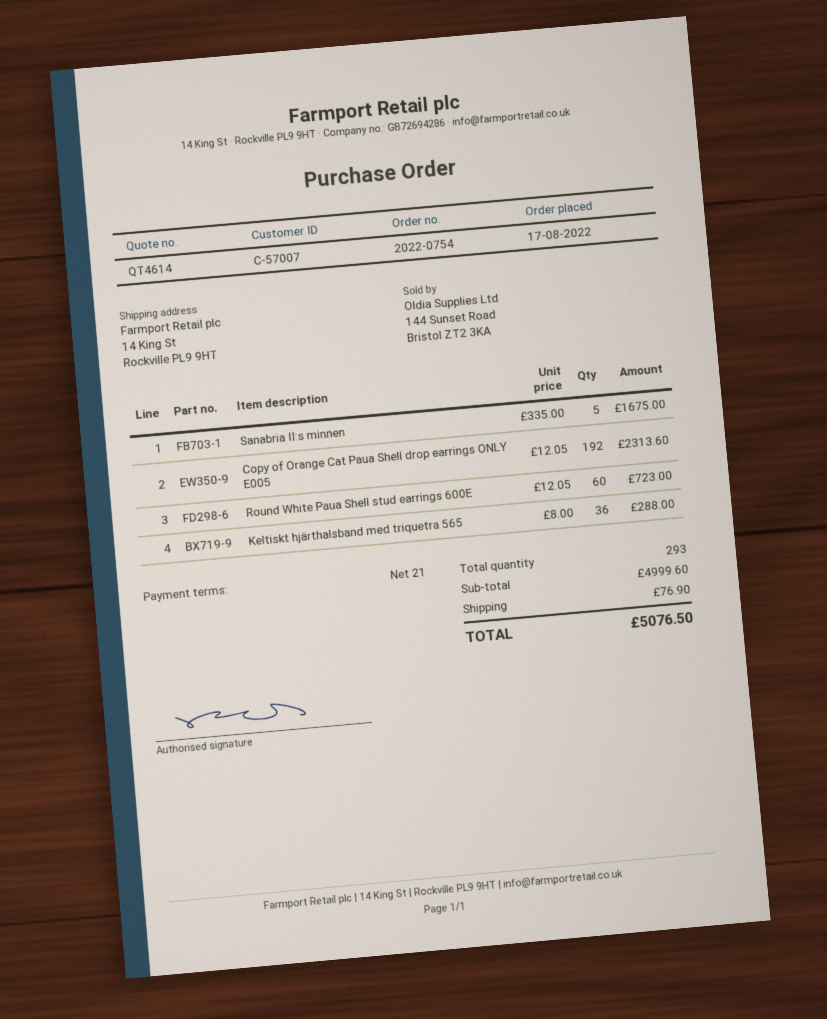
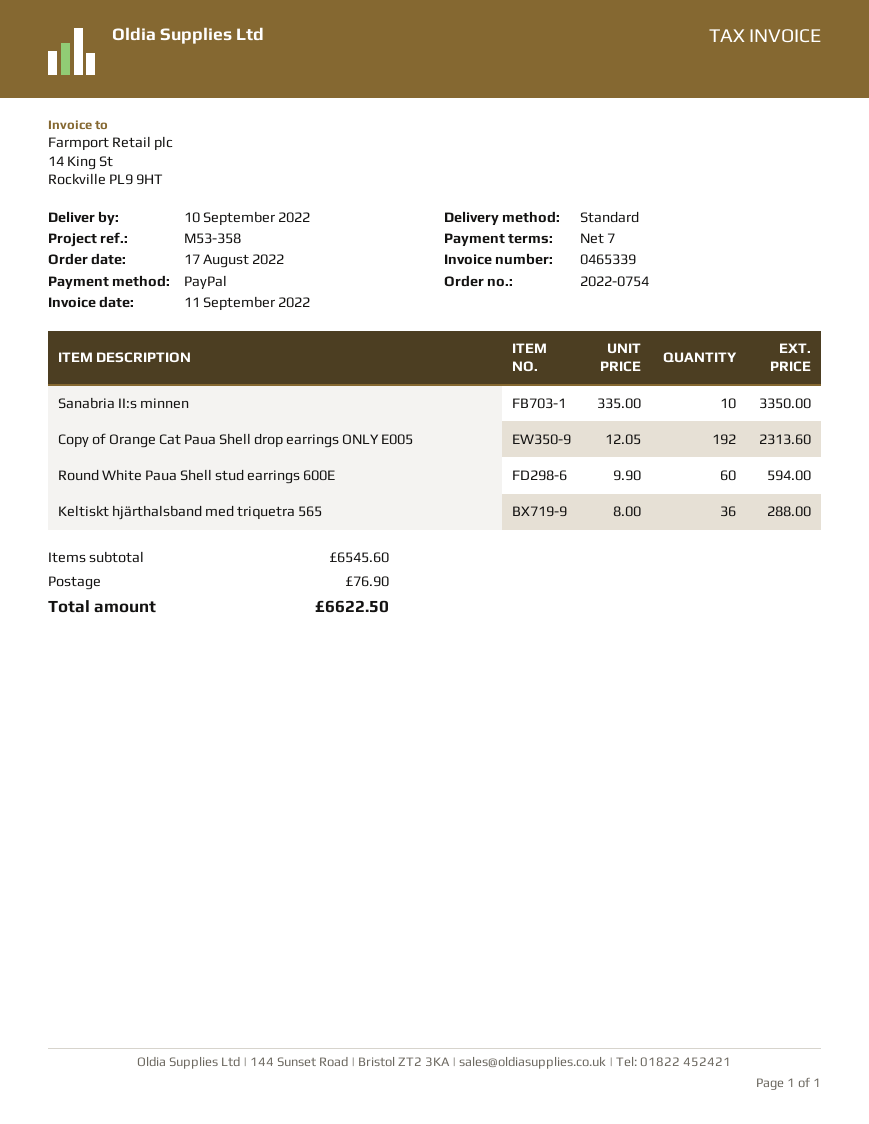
payment terms: 21 days -> 7 days
Sanabria II:s minnen: 5 x 335.00 = 1675.00 -> 10 x 335.00 = 3350.00
Round White Paua Shell stud earrings 600E: 60 x 12.05 = 723.00 -> 60 x 9.90 = 594.00
subtotal: 4999.60 -> 6545.60
total: 5076.50 -> 6622.50

